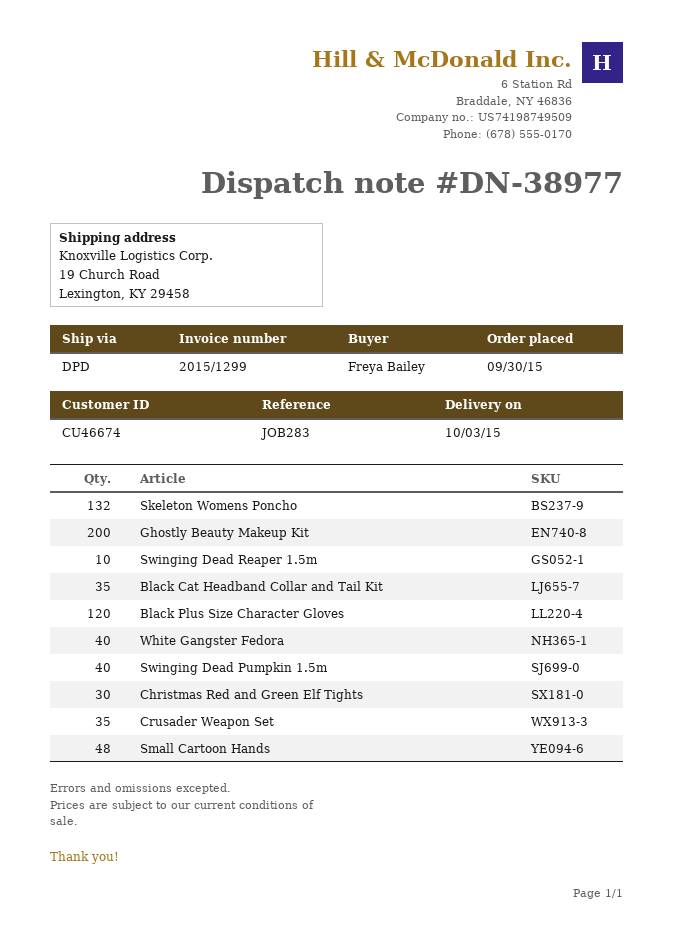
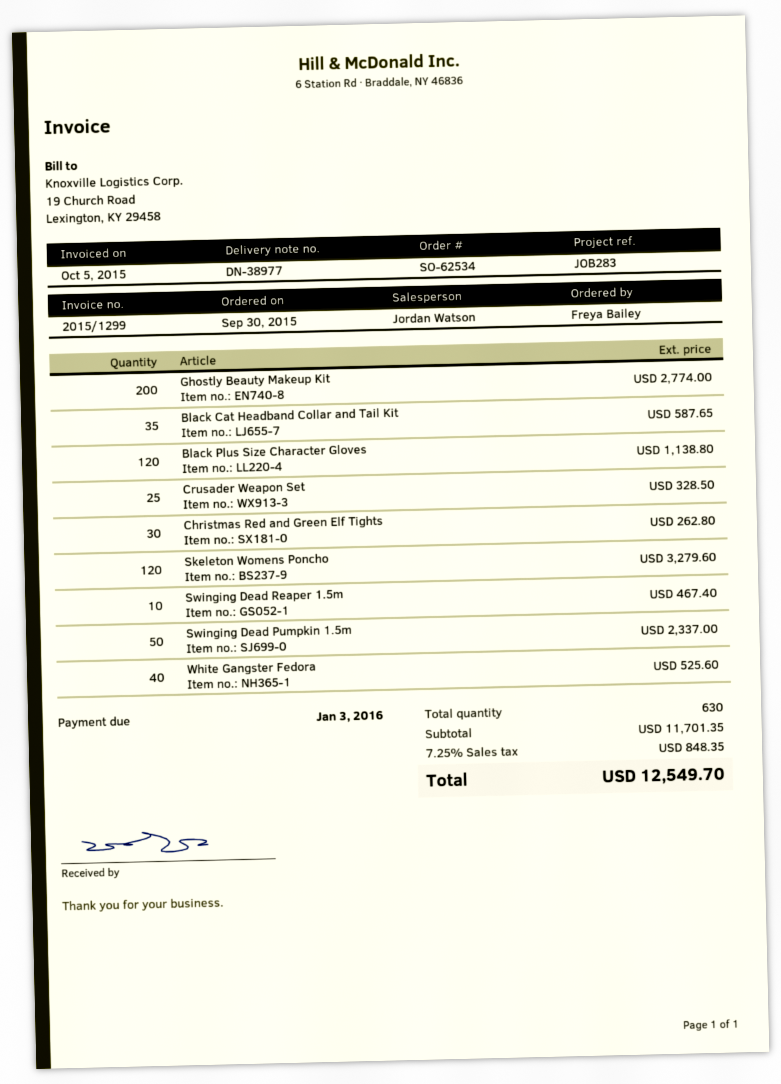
Skeleton Womens Poncho: 132 -> 120
Swinging Dead Pumpkin 1.5m: 40 -> 50
Crusader Weapon Set: 35 -> 25
Small Cartoon Hands: 48 -> none

